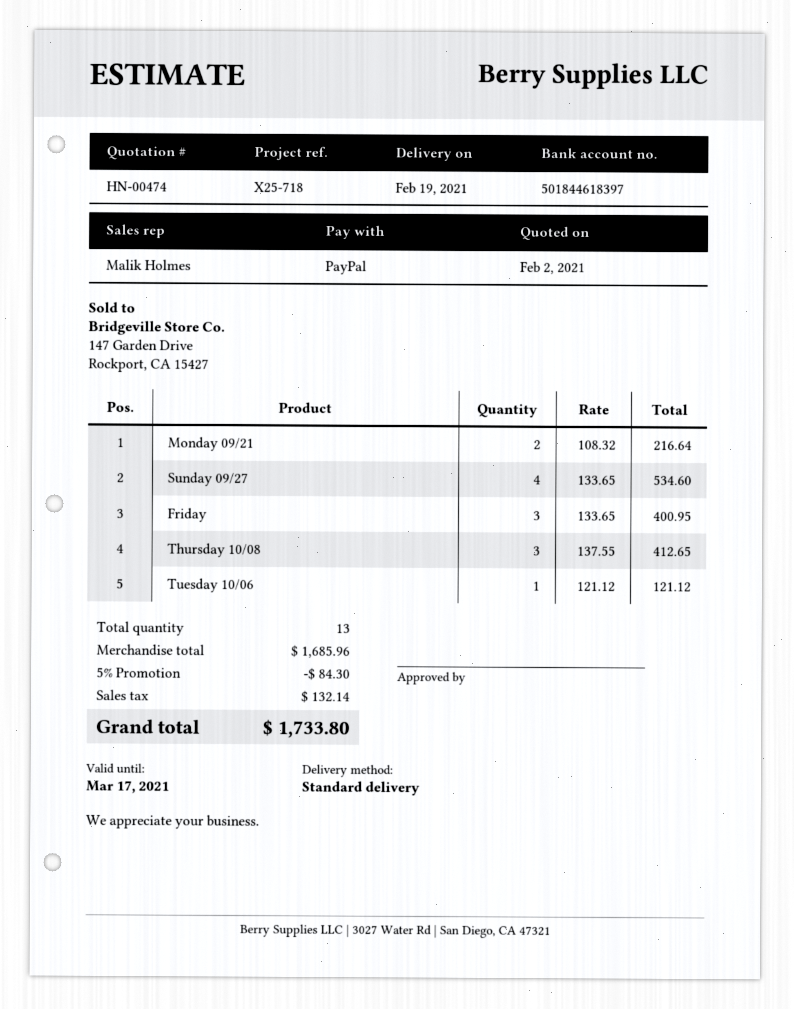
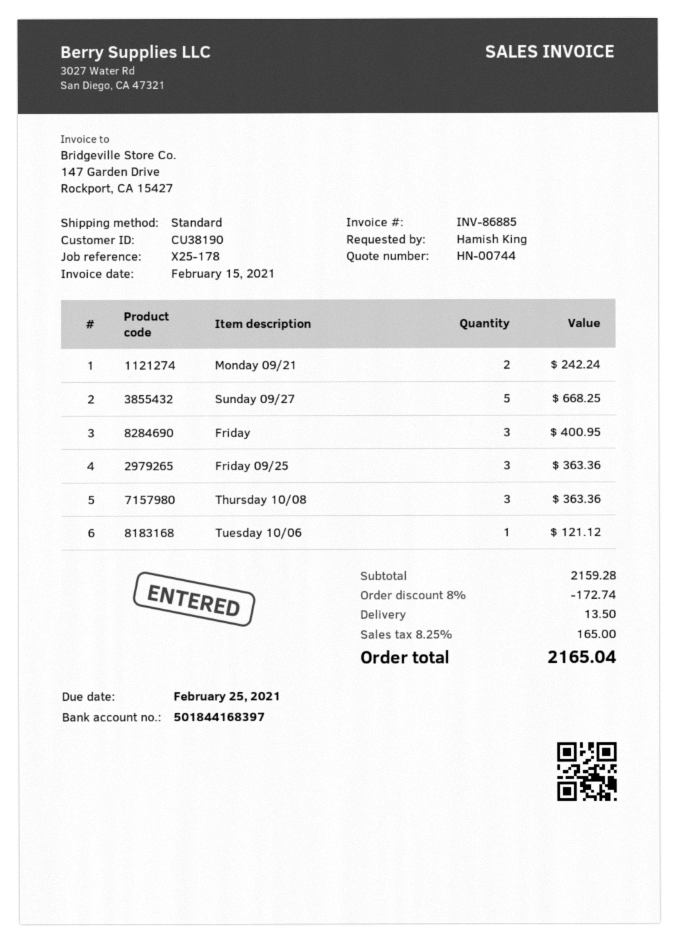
quote number: HN-00474 -> HN-00744
reference: X25-718 -> X25-178
bank account: 501844618397 -> 501844168397
Monday 09/21: 2 for 216.64 -> 2 for 242.24
Sunday 09/27: 4 for 534.60 -> 5 for 668.25
Thursday 10/08: 3 for 412.65 -> 3 for 363.36
Friday 09/25: none -> 3 for 363.36
subtotal: 1685.96 -> 2159.28
discount: 5% = 84.30 -> 8% = 172.74
shipping: none -> 13.50
tax: 132.14 -> 165.00
total: 1733.80 -> 2165.04

